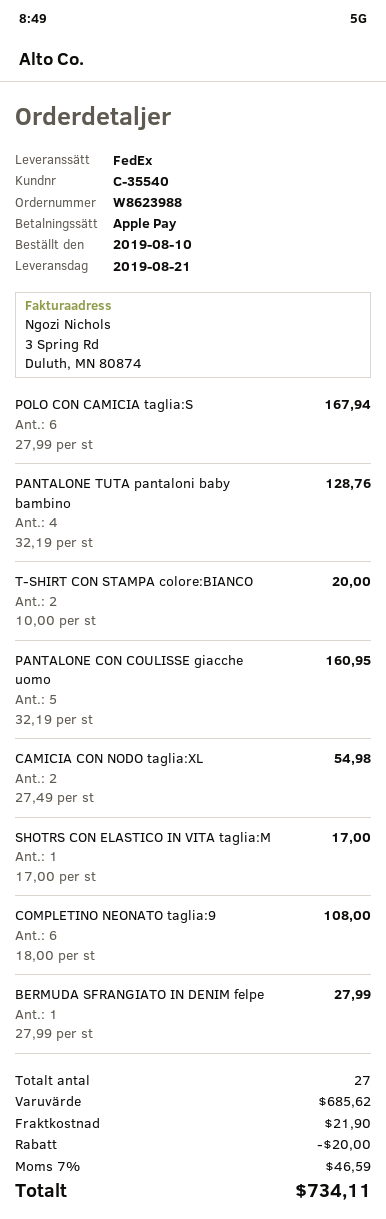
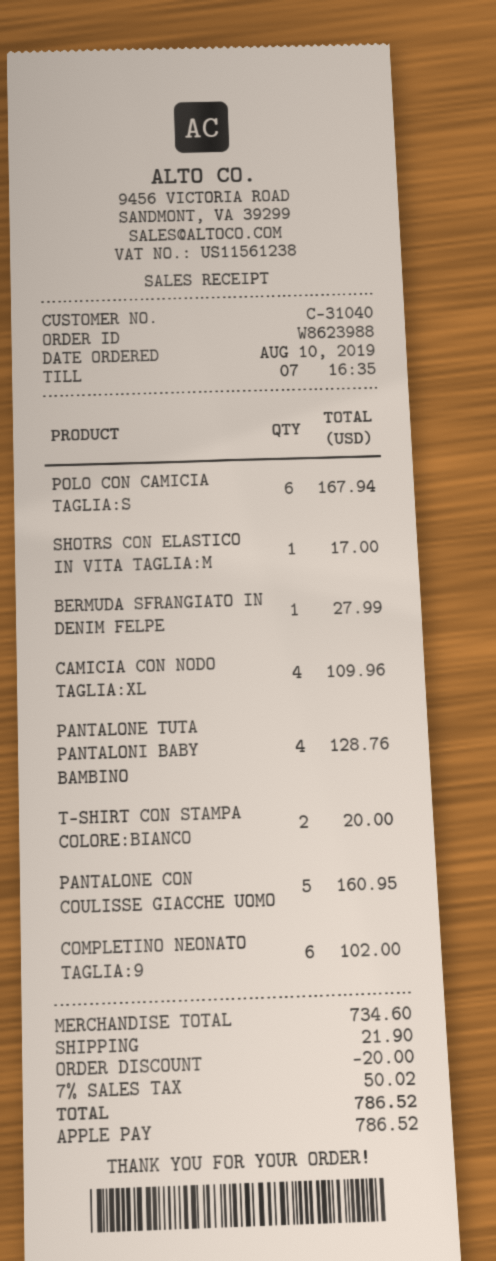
customer number: C-35540 -> C-31040
CAMICIA CON NODO taglia:XL: 2 for 54.98 -> 4 for 109.96
COMPLETINO NEONATO taglia:9: 6 for 108.00 -> 6 for 102.00
subtotal: 685.62 -> 734.60
tax: 7% = 46.59 -> 7% = 50.02
total: 734.11 -> 786.52

